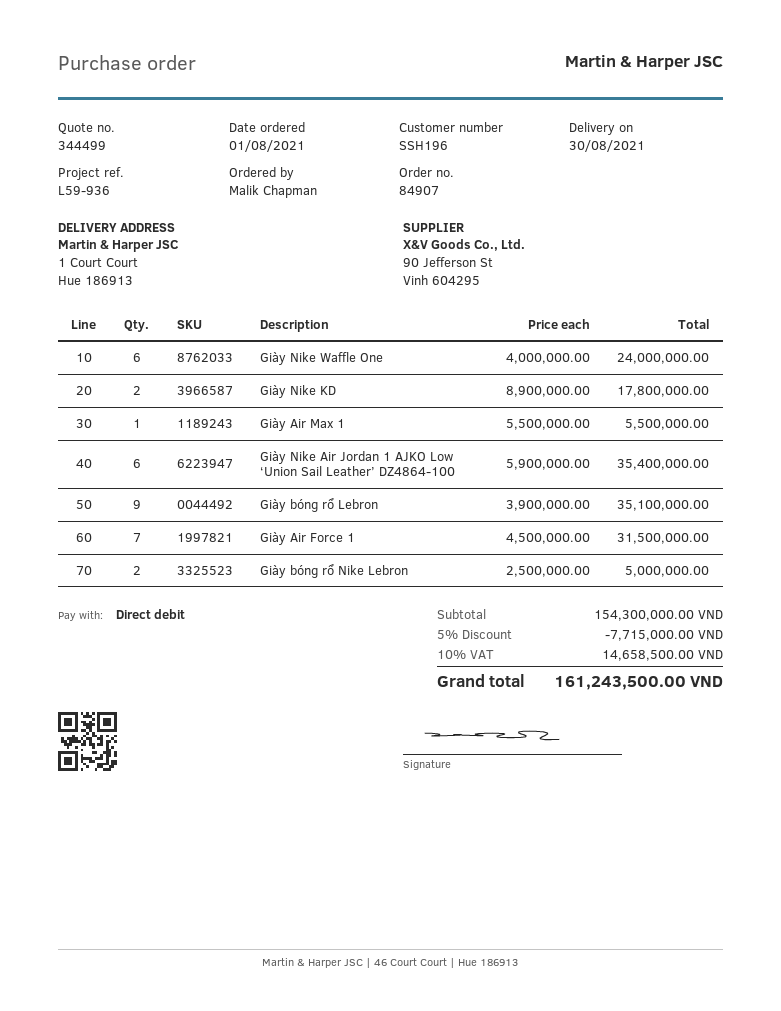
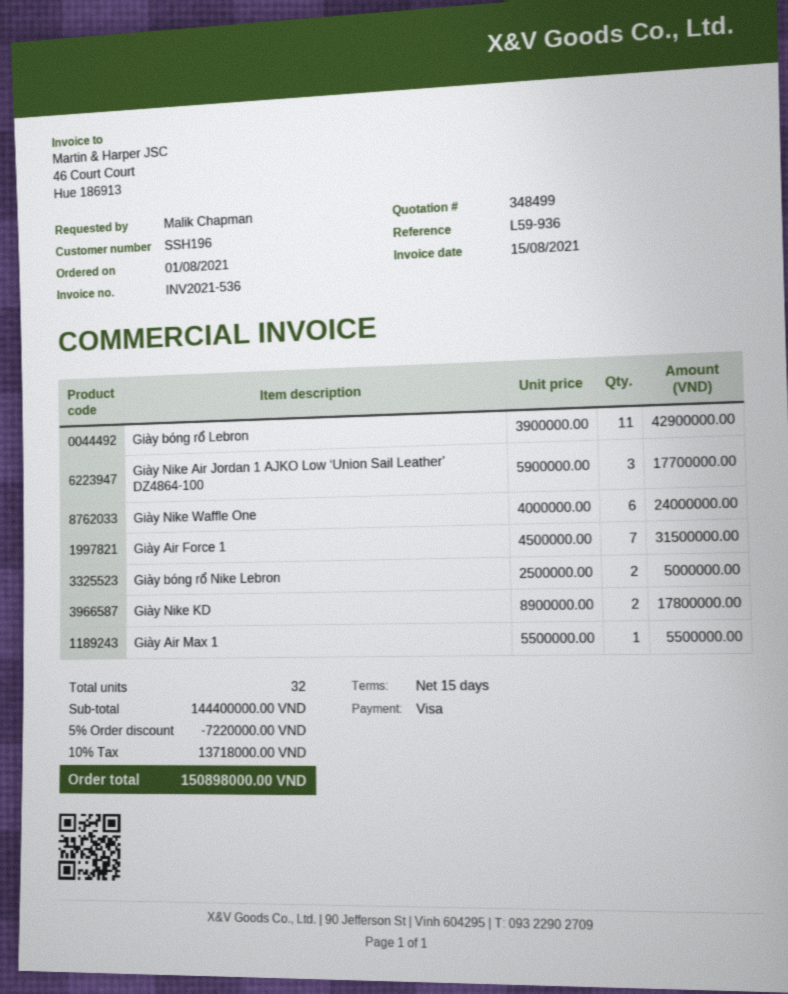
quote number: 344499 -> 348499
payment method: direct debit -> Visa
Giày Nike Air Jordan 1 AJKO Low ‘Union Sail Leather’ DZ4864-100: 6 x 5900000.00 = 35400000.00 -> 3 x 5900000.00 = 17700000.00
Giày bóng rổ Lebron: 9 x 3900000.00 = 35100000.00 -> 11 x 3900000.00 = 42900000.00
subtotal: 154300000.00 -> 144400000.00
discount: 5% = 7715000.00 -> 5% = 7220000.00
tax: 10% = 14658500.00 -> 10% = 13718000.00
total: 161243500.00 -> 150898000.00

